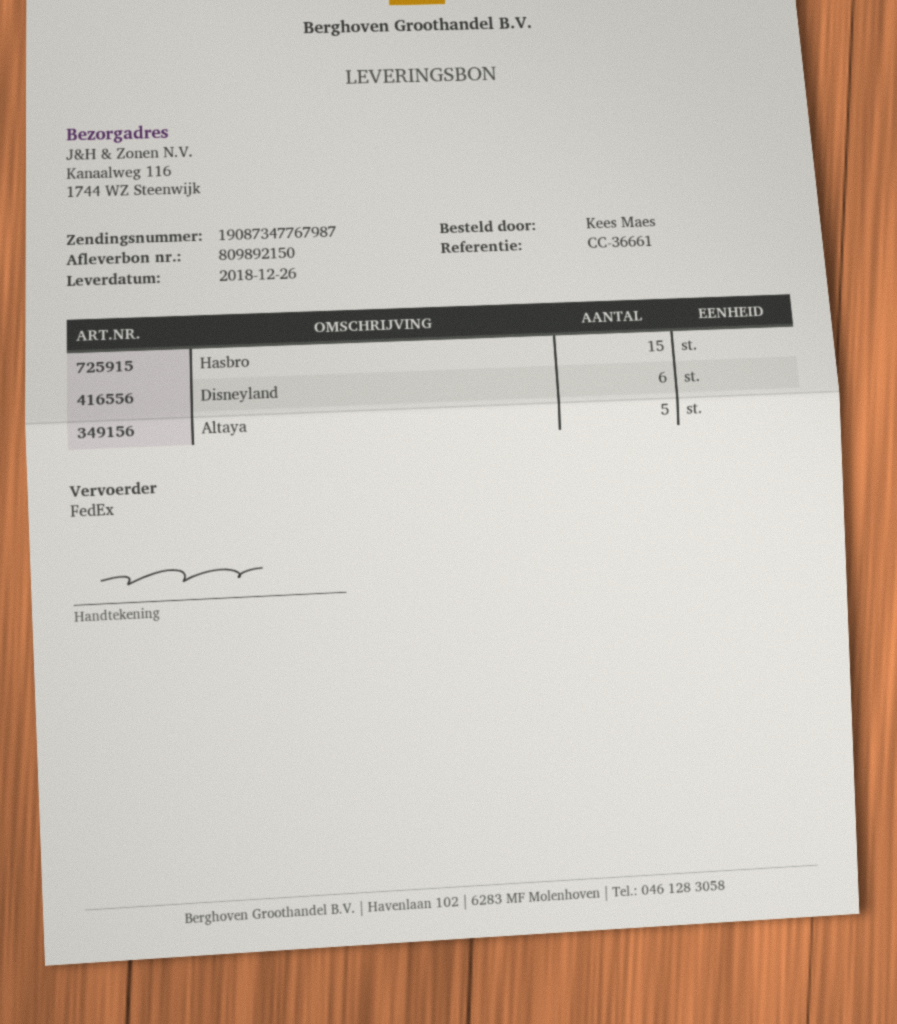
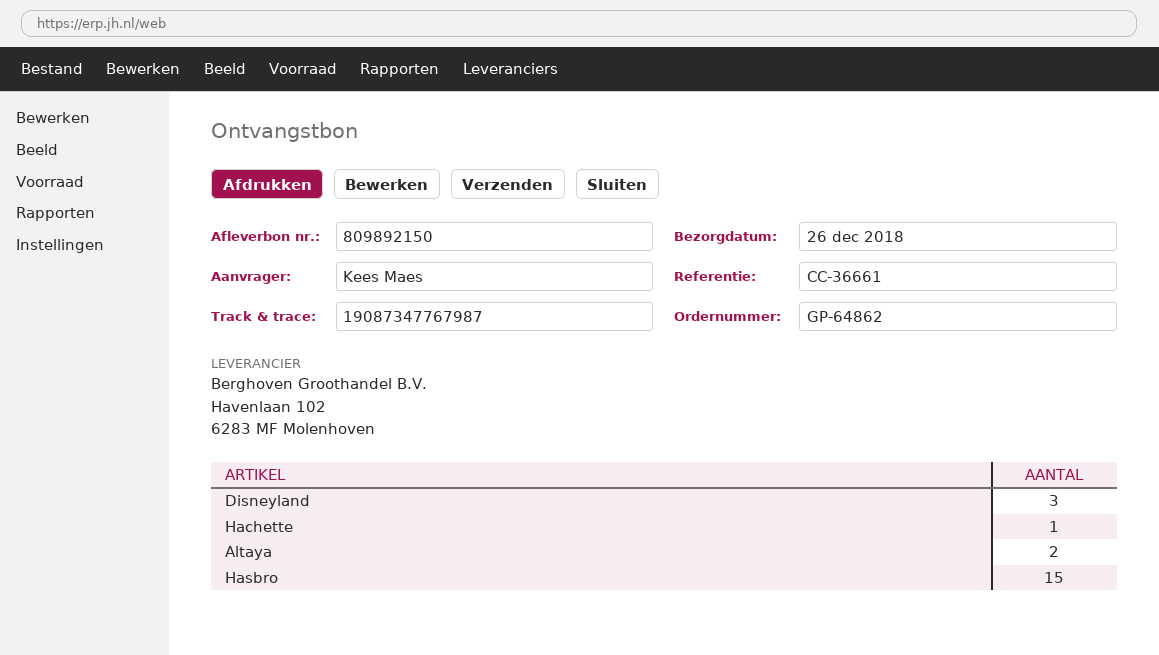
Disneyland: 6 -> 3
Altaya: 5 -> 2
Hachette: none -> 1

